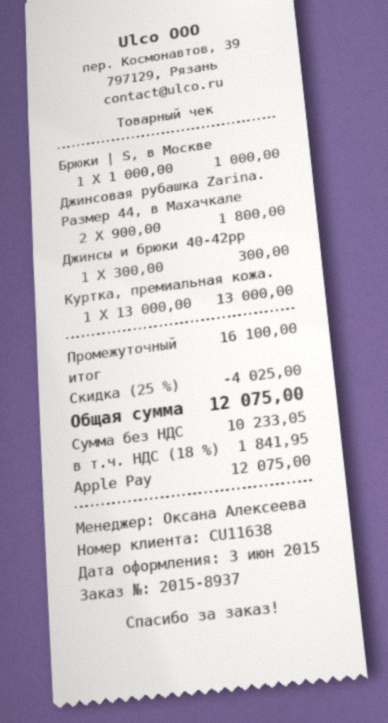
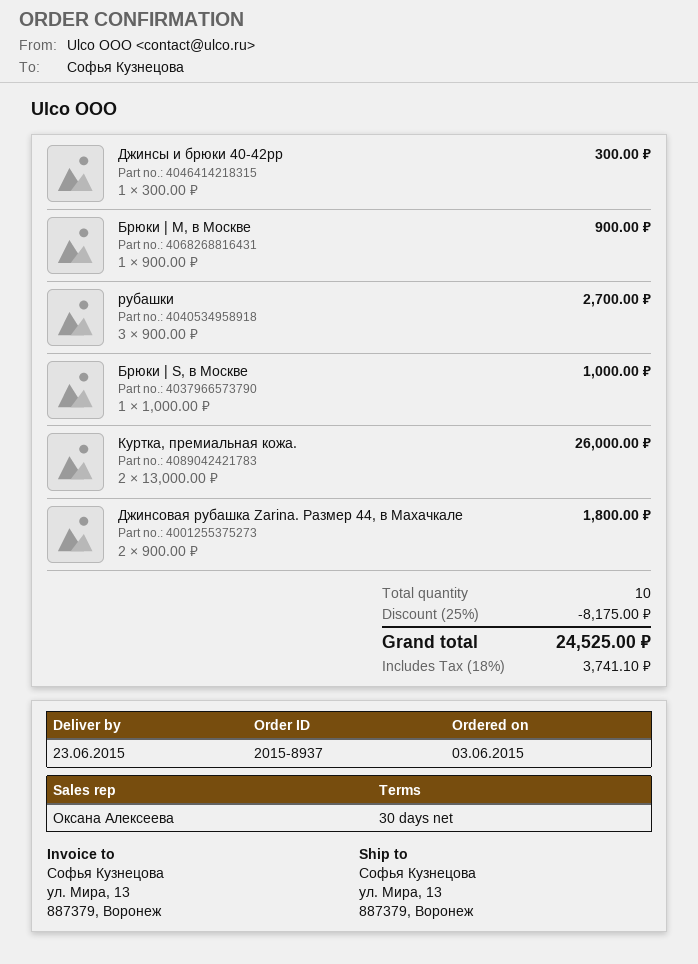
Куртка, премиальная кожа.: 1 x 13000.00 = 13000.00 -> 2 x 13000.00 = 26000.00
Брюки | М, в Москве: none -> 1 x 900.00 = 900.00
рубашки: none -> 3 x 900.00 = 2700.00
discount: 25% = 4025.00 -> 25% = 8175.00
tax: 18% = 1841.95 -> 18% = 3741.10
total: 12075.00 -> 24525.00

